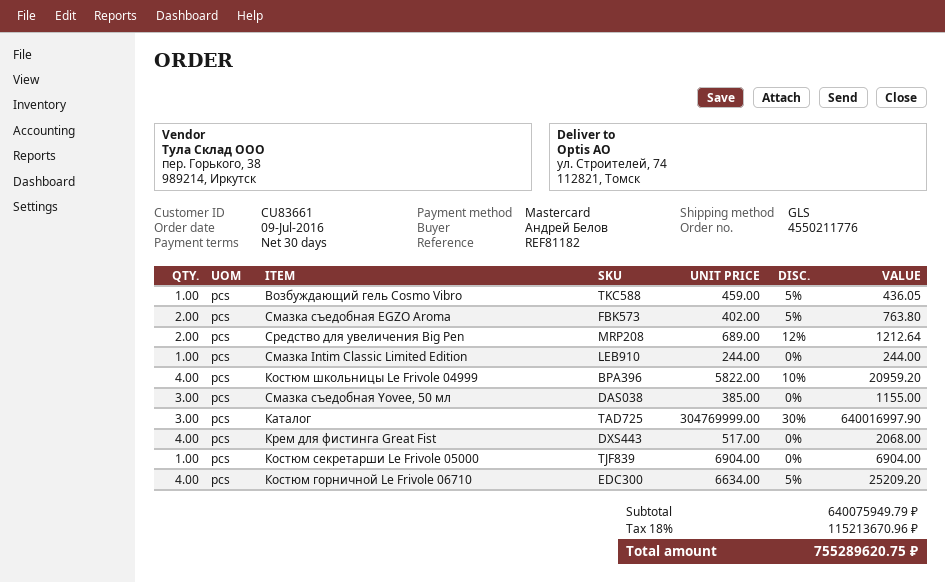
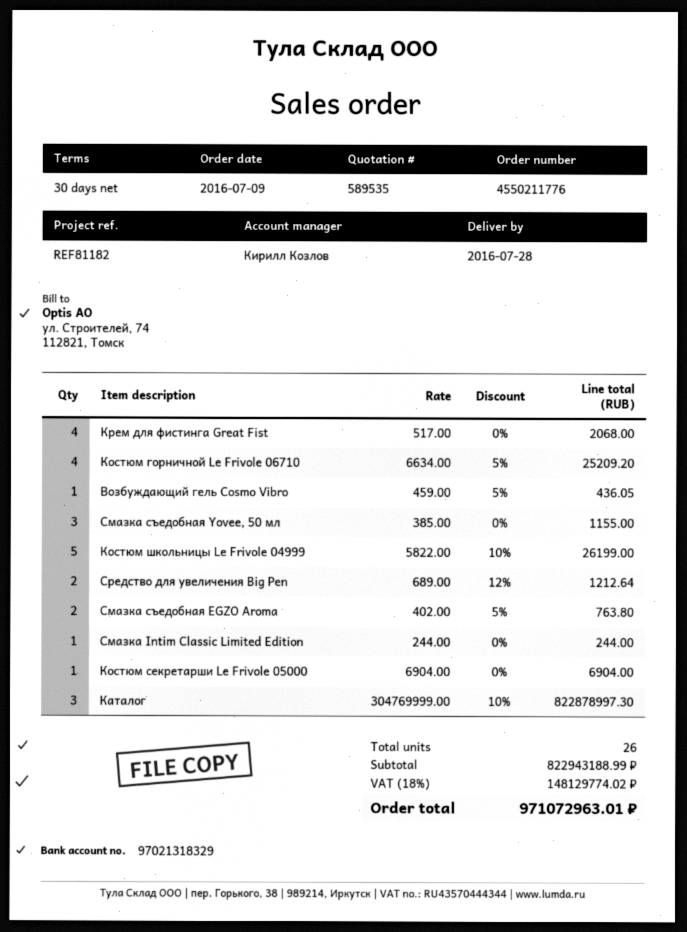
Костюм школьницы Le Frivole 04999: 4 x 5822.00 - 10% = 20959.20 -> 5 x 5822.00 - 10% = 26199.00
Каталог: 3 x 304769999.00 - 30% = 640016997.90 -> 3 x 304769999.00 - 10% = 822878997.30
subtotal: 640075949.79 -> 822943188.99
tax: 18% = 115213670.96 -> 18% = 148129774.02
total: 755289620.75 -> 971072963.01

